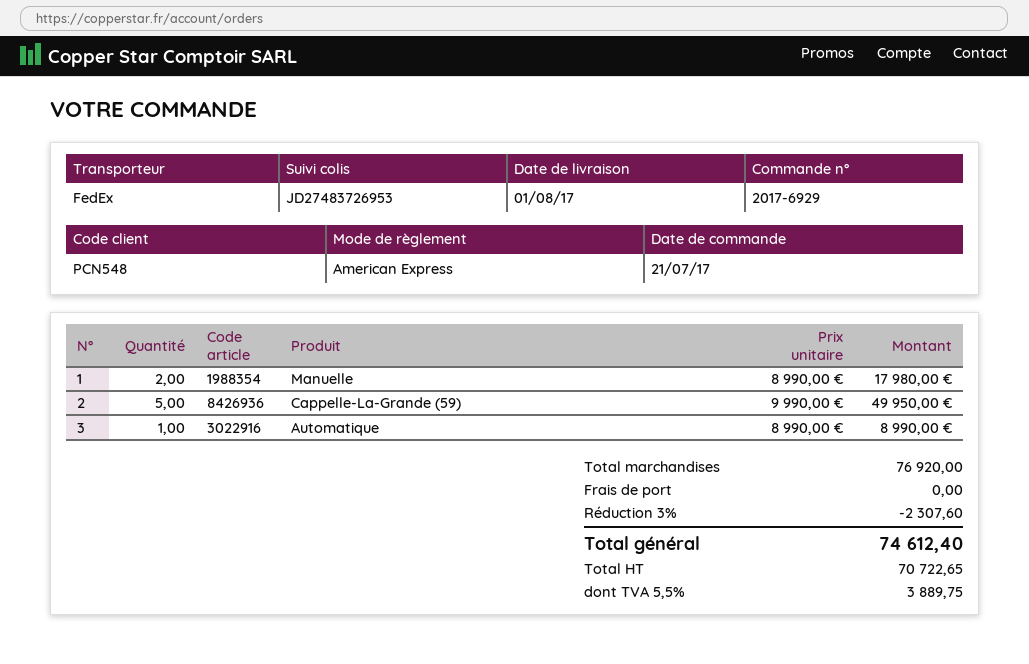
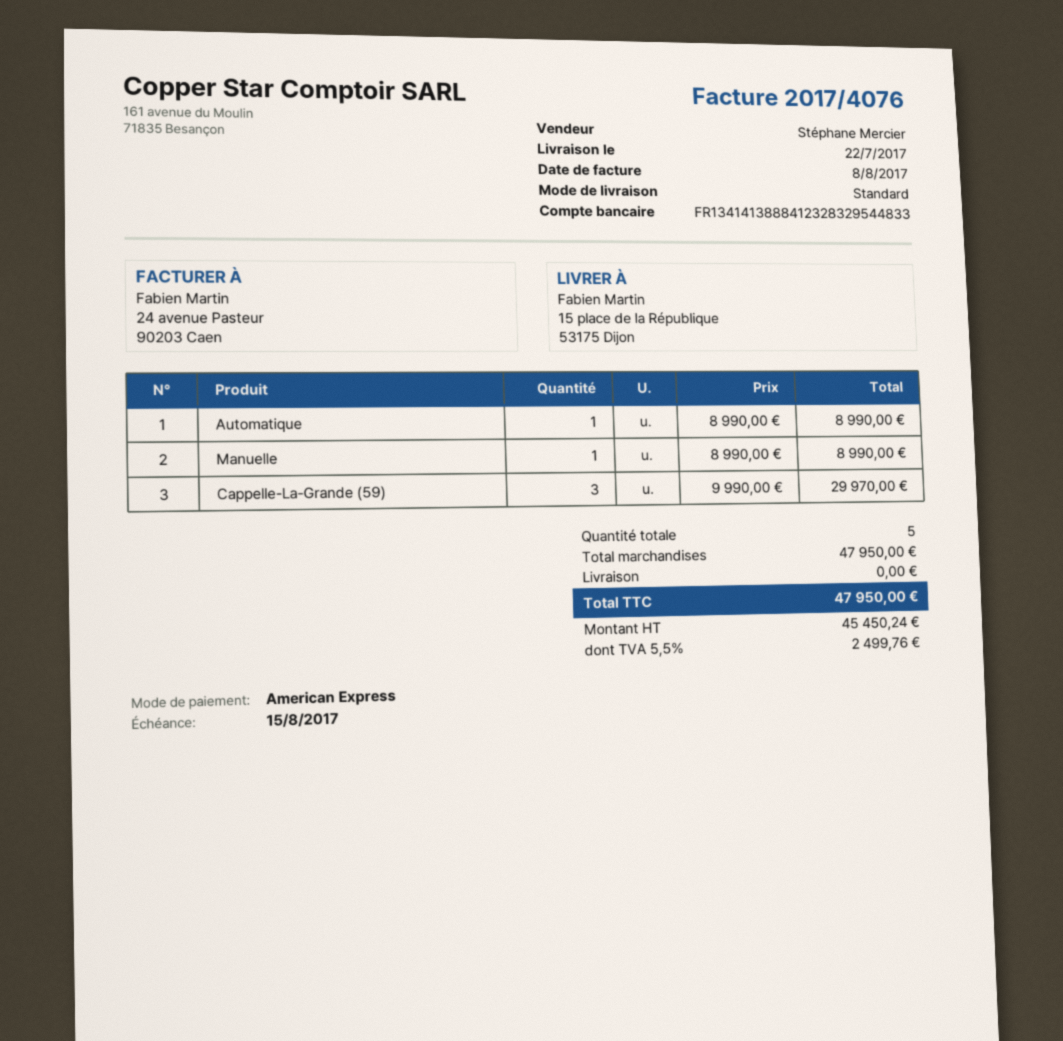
delivery date: 2017-08-01 -> 2017-07-22
shipping method: FedEx -> standard
Manuelle: 2 x 8990.00 = 17980.00 -> 1 x 8990.00 = 8990.00
Cappelle-La-Grande (59): 5 x 9990.00 = 49950.00 -> 3 x 9990.00 = 29970.00
subtotal: 76920.00 -> 47950.00
discount: 3% = 2307.60 -> none
net: 70722.65 -> 45450.24
tax: 5.5% = 3889.75 -> 5.5% = 2499.76
total: 74612.40 -> 47950.00

